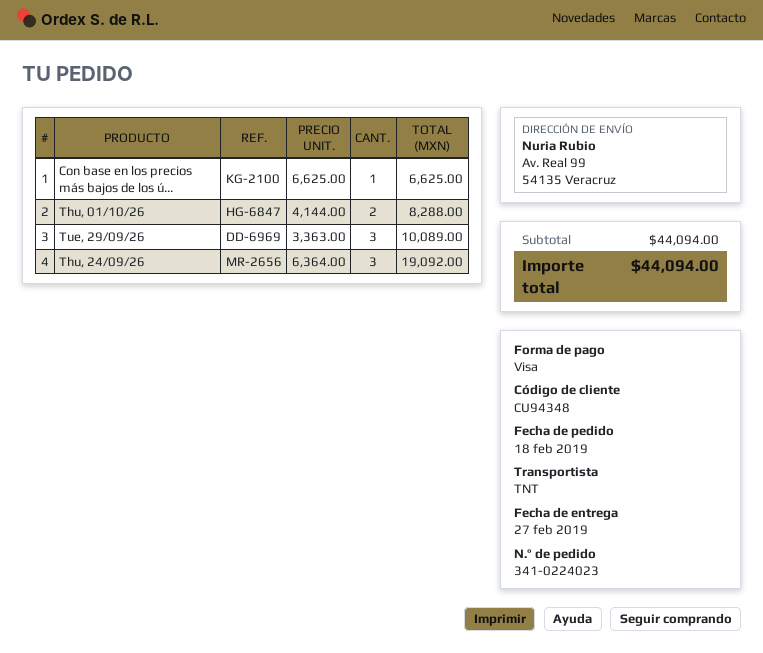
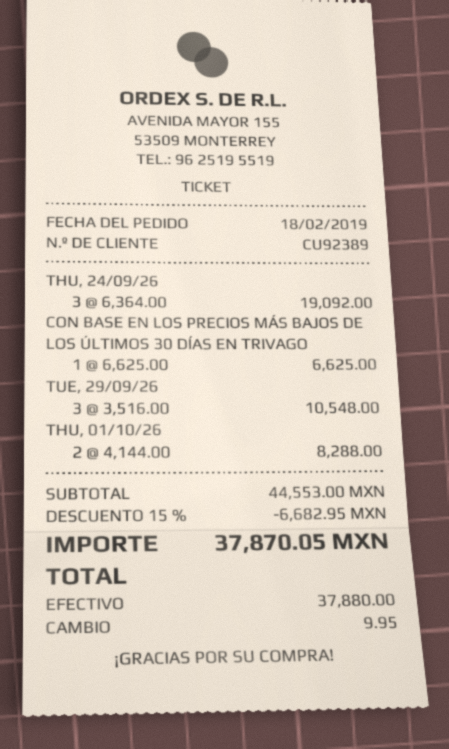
customer number: CU94348 -> CU92389
payment method: Visa -> cash
Tue, 29/09/26: 3 x 3363.00 = 10089.00 -> 3 x 3516.00 = 10548.00
subtotal: 44094.00 -> 44553.00
discount: none -> 15% = 6682.95
total: 44094.00 -> 37870.05

